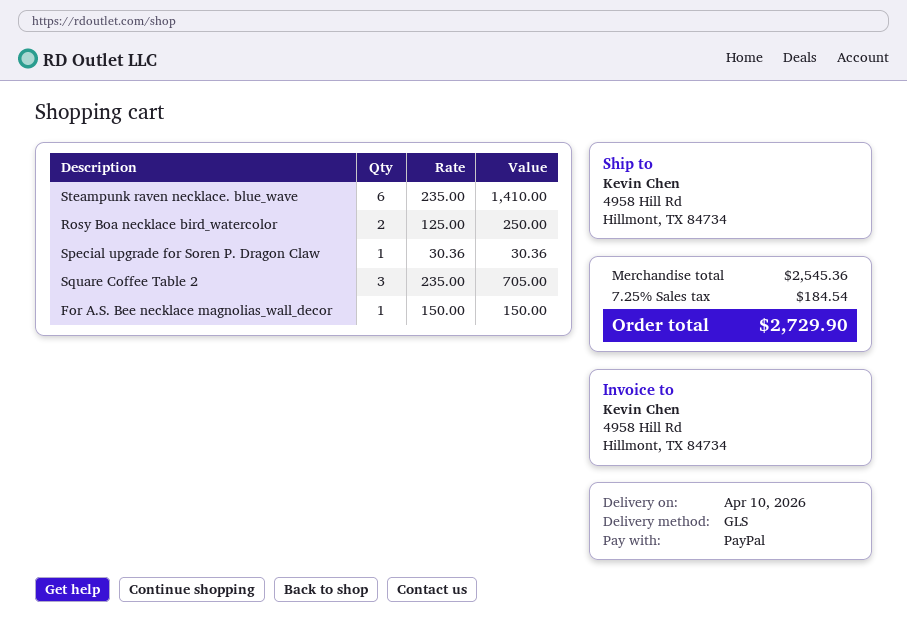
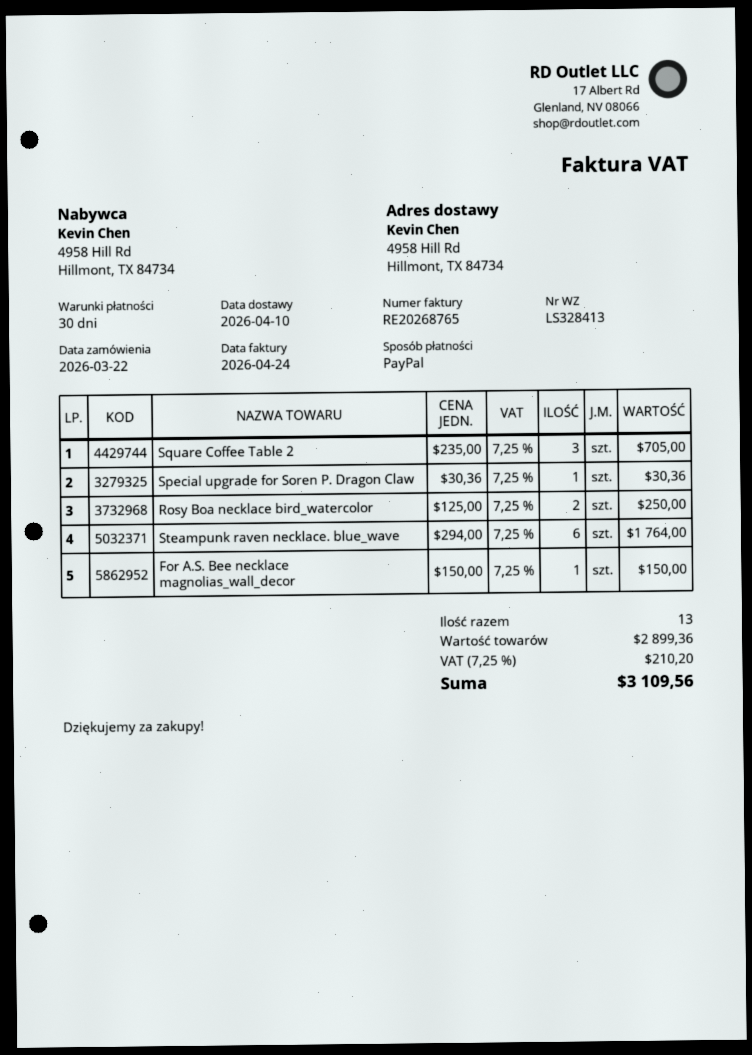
Steampunk raven necklace. blue_wave: 6 x 235.00 = 1410.00 -> 6 x 294.00 = 1764.00
subtotal: 2545.36 -> 2899.36
tax: 7.25% = 184.54 -> 7.25% = 210.20
total: 2729.90 -> 3109.56

